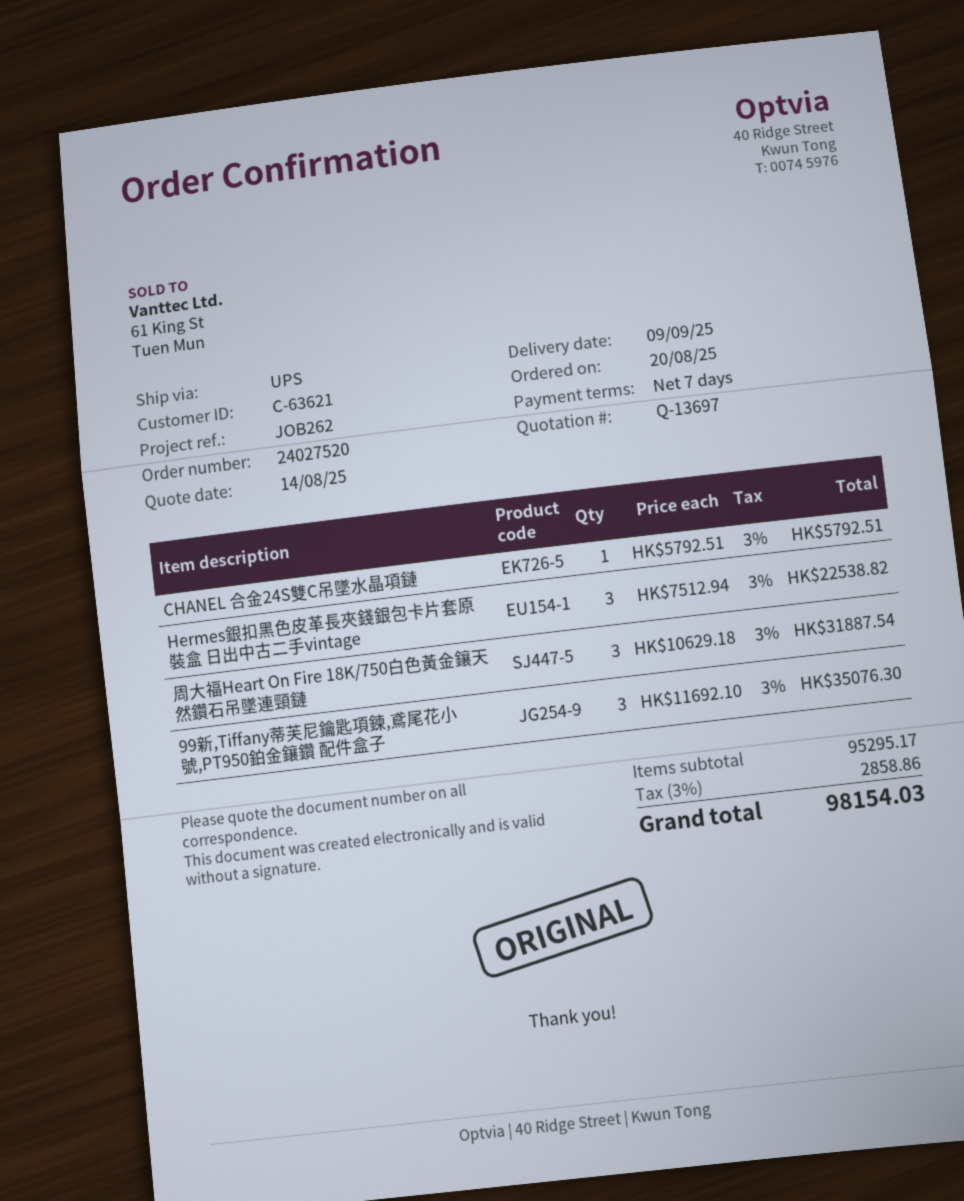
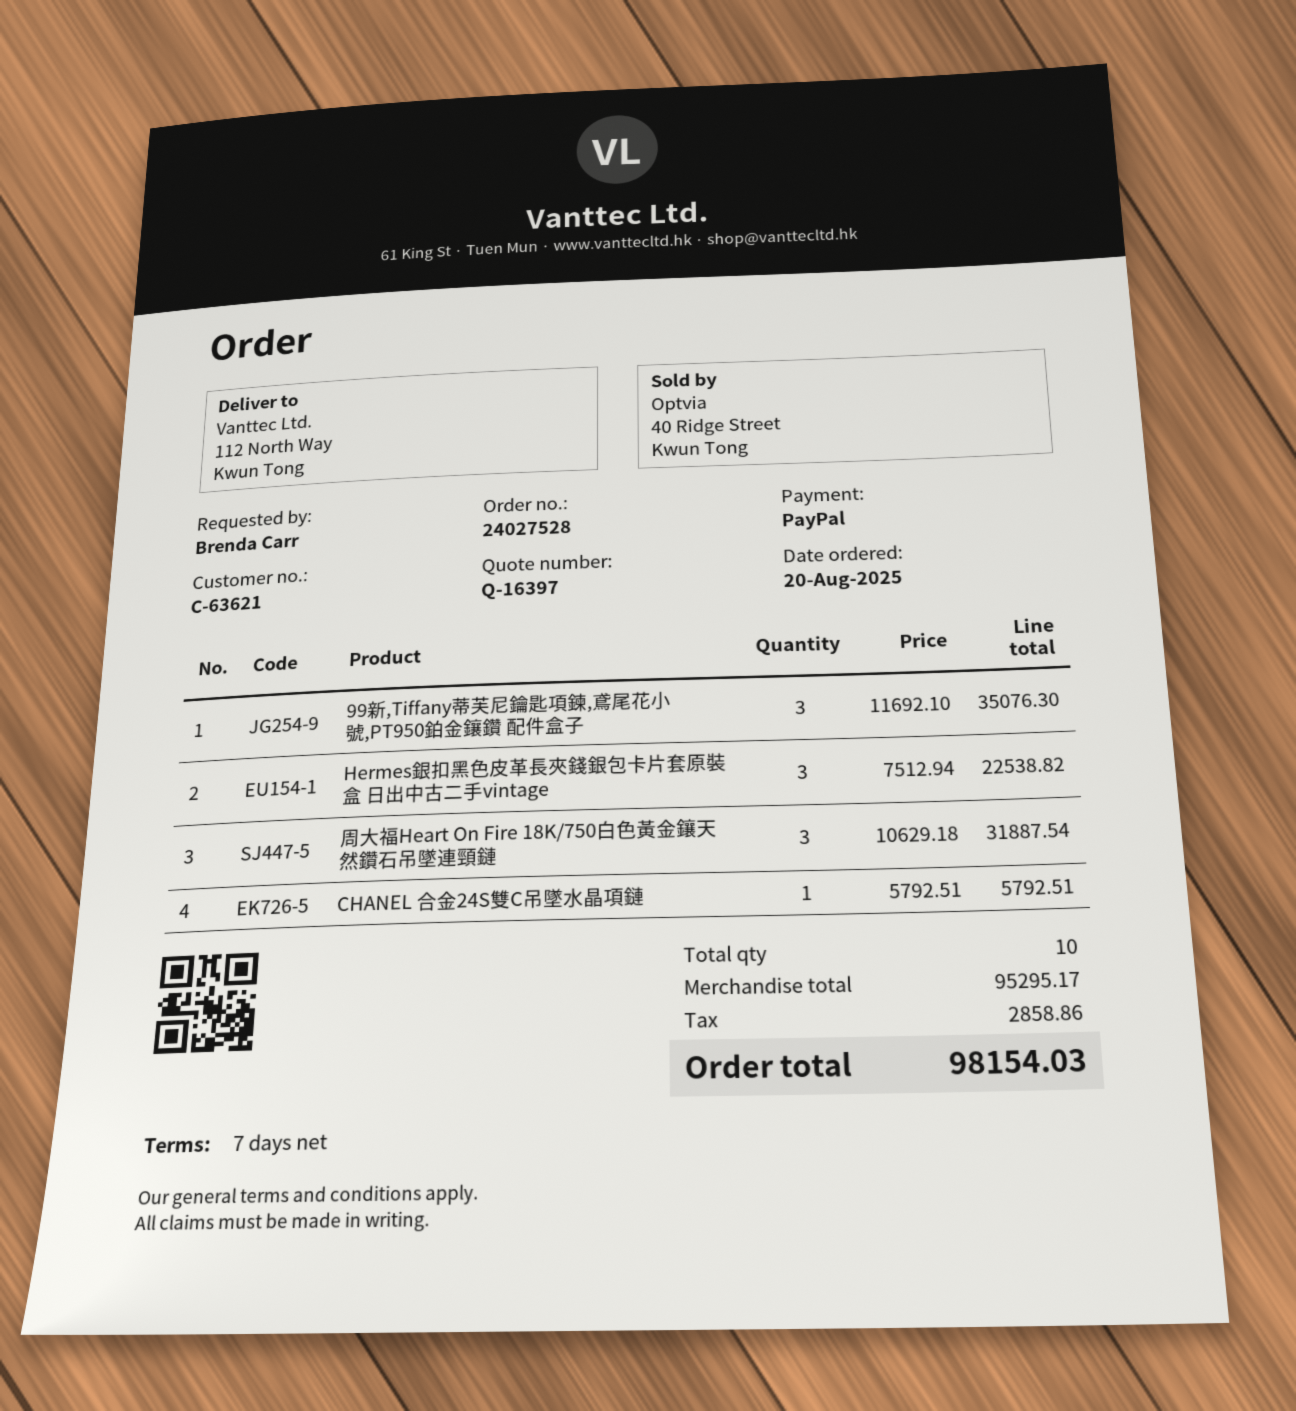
quote number: Q-13697 -> Q-16397
order number: 24027520 -> 24027528

